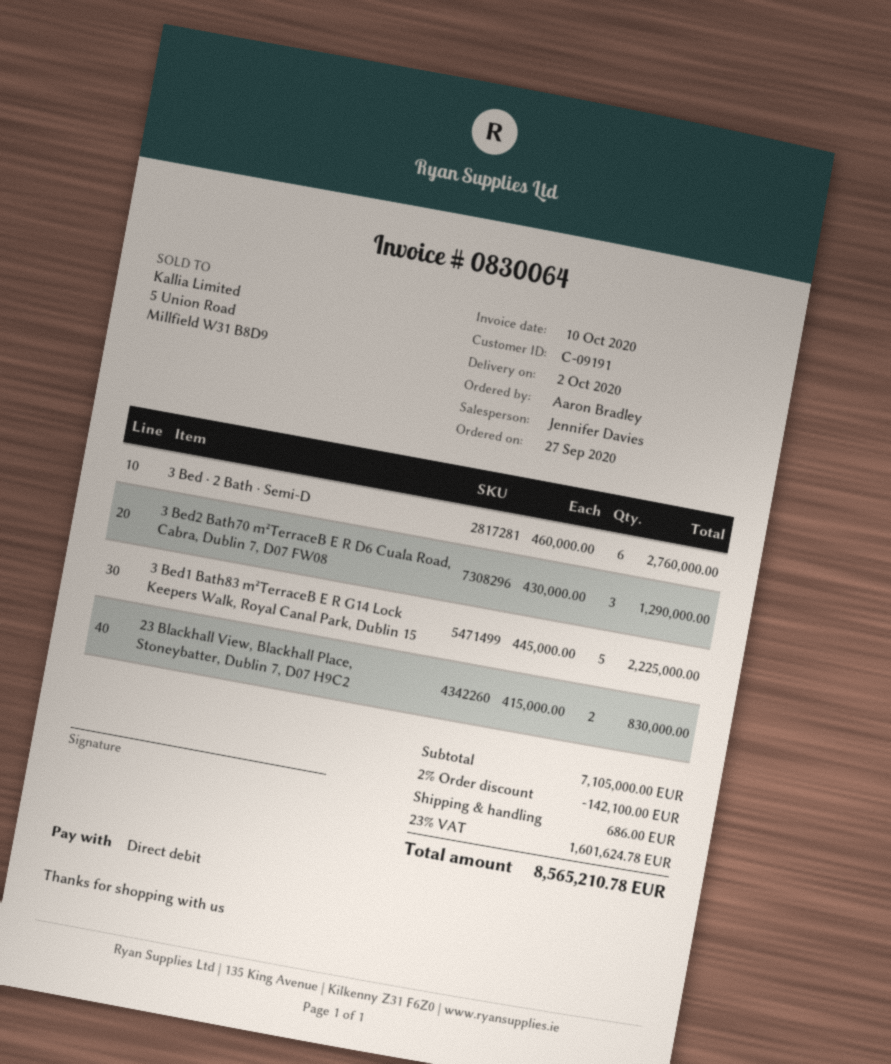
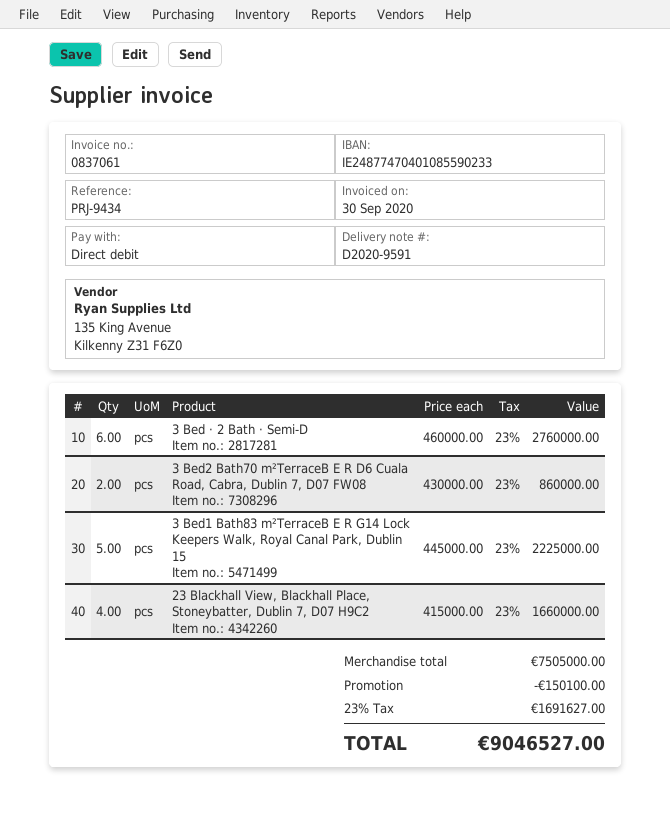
invoice number: 0830064 -> 0837061
invoice date: 2020-10-10 -> 2020-09-30
3 Bed2 Bath70 m²TerraceB E R D6 Cuala Road, Cabra, Dublin 7, D07 FW08: 3 x 430000.00 = 1290000.00 -> 2 x 430000.00 = 860000.00
23 Blackhall View, Blackhall Place, Stoneybatter, Dublin 7, D07 H9C2: 2 x 415000.00 = 830000.00 -> 4 x 415000.00 = 1660000.00
subtotal: 7105000.00 -> 7505000.00
discount: 142100.00 -> 150100.00
shipping: 686.00 -> none
tax: 23% = 1601624.78 -> 23% = 1691627.00
total: 8565210.78 -> 9046527.00

